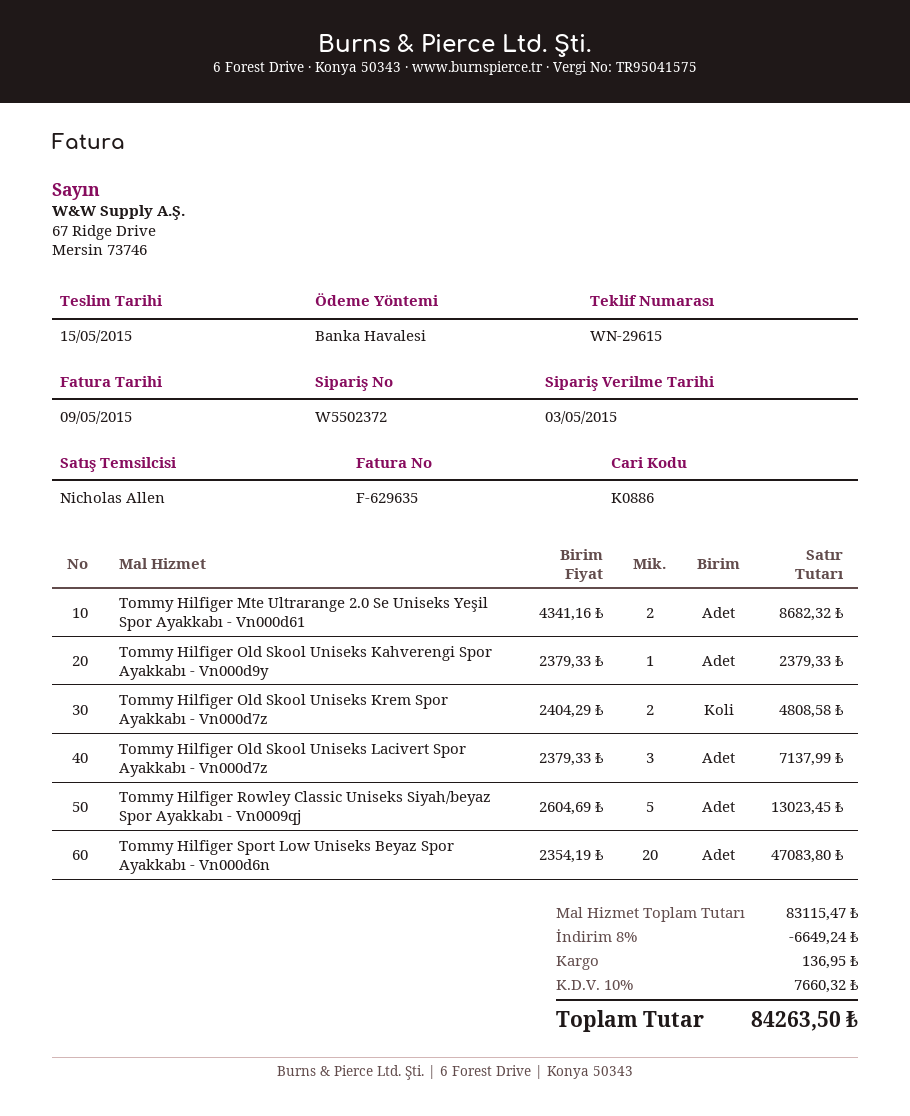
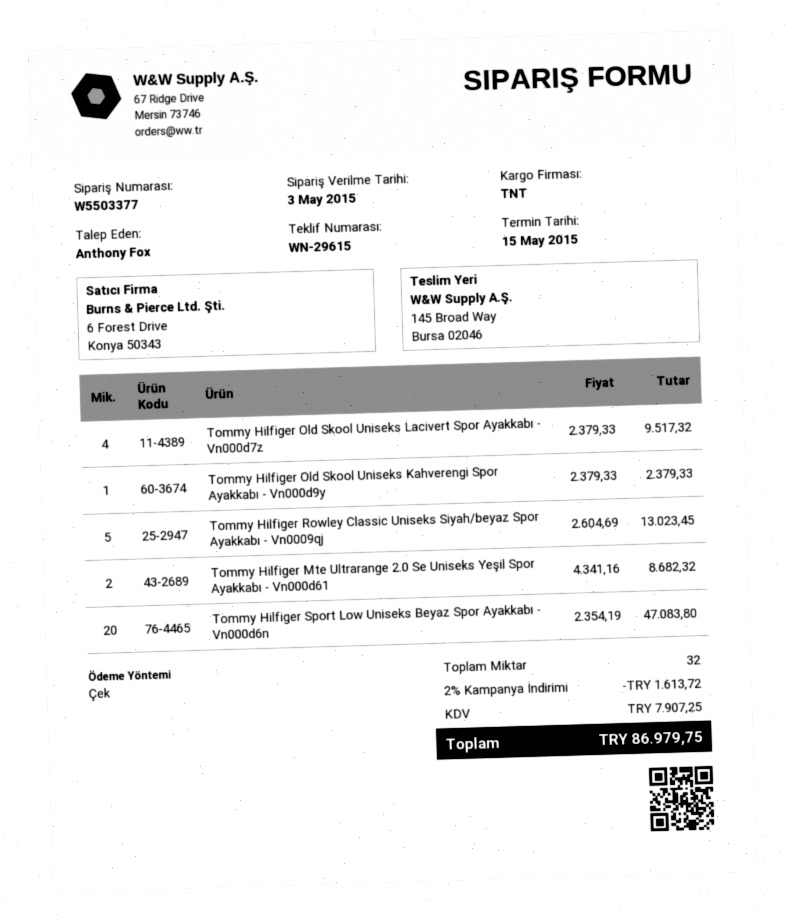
order number: W5502372 -> W5503377
payment method: bank transfer -> cheque
Tommy Hilfiger Old Skool Uniseks Krem Spor Ayakkabı - Vn000d7z: 2 x 2404.29 = 4808.58 -> none
Tommy Hilfiger Old Skool Uniseks Lacivert Spor Ayakkabı - Vn000d7z: 3 x 2379.33 = 7137.99 -> 4 x 2379.33 = 9517.32
discount: 8% = 6649.24 -> 2% = 1613.72
shipping: 136.95 -> none
tax: 7660.32 -> 7907.25
total: 84263.50 -> 86979.75

